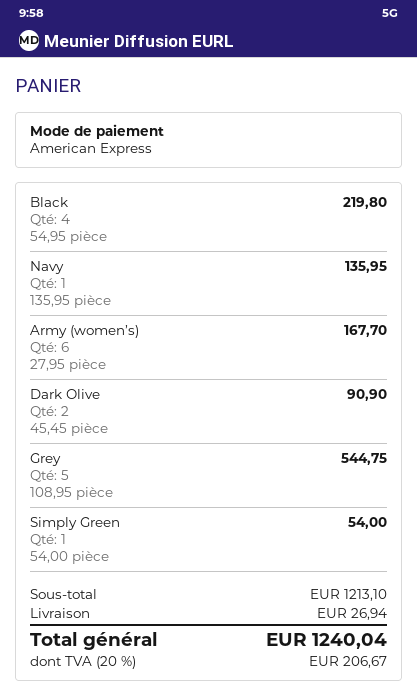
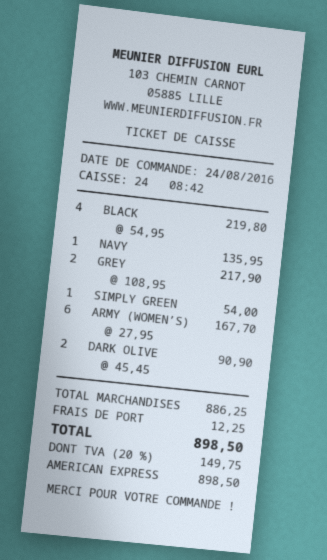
Grey: 5 x 108.95 = 544.75 -> 2 x 108.95 = 217.90
subtotal: 1213.10 -> 886.25
shipping: 26.94 -> 12.25
tax: 20% = 206.67 -> 20% = 149.75
total: 1240.04 -> 898.50

